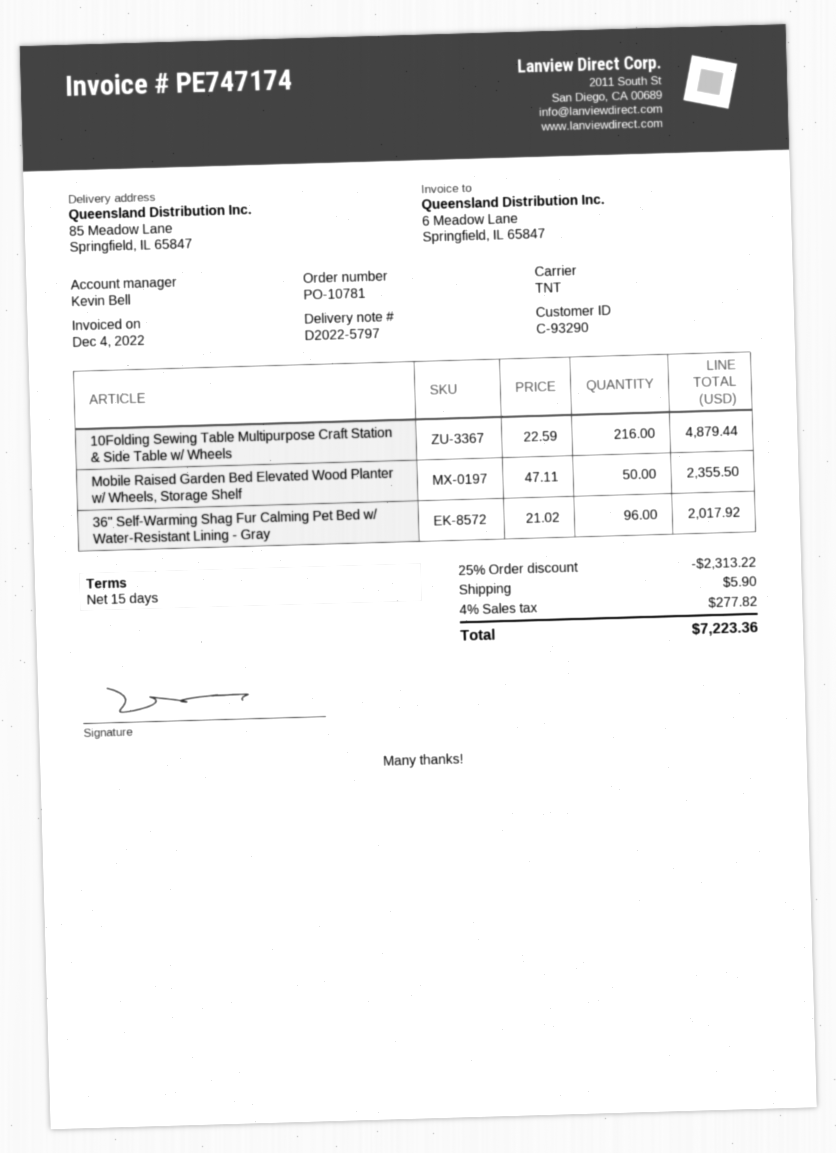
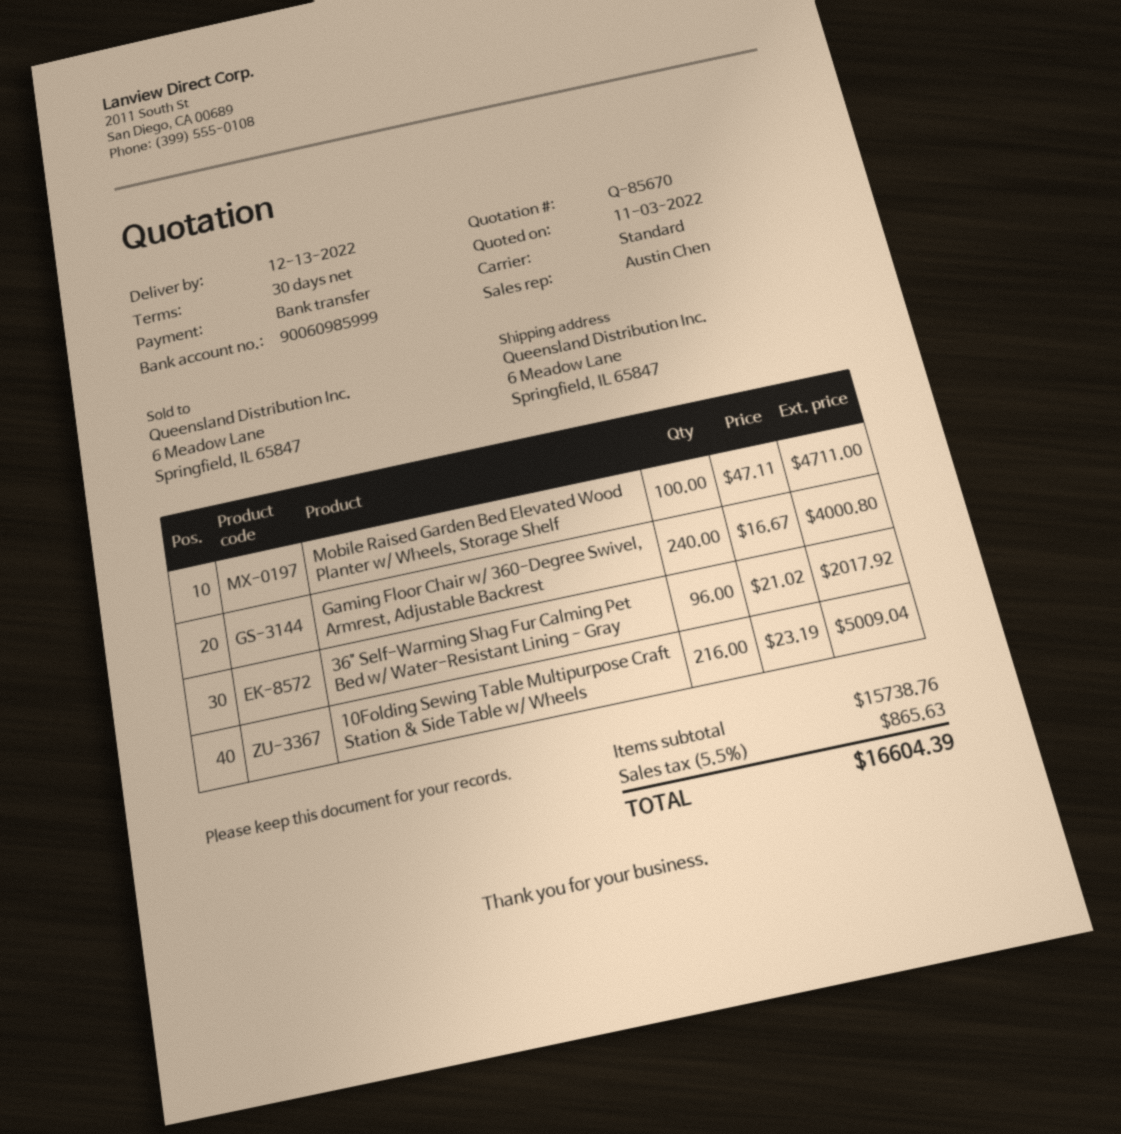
payment terms: 15 days -> 30 days
sales rep: Kevin Bell -> Austin Chen
shipping method: TNT -> standard
ship to: 85 Meadow Lane, Springfield, IL 65847 -> 6 Meadow Lane, Springfield, IL 65847
10Folding Sewing Table Multipurpose Craft Station & Side Table w/ Wheels: 216 x 22.59 = 4879.44 -> 216 x 23.19 = 5009.04
Mobile Raised Garden Bed Elevated Wood Planter w/ Wheels, Storage Shelf: 50 x 47.11 = 2355.50 -> 100 x 47.11 = 4711.00
Gaming Floor Chair w/ 360-Degree Swivel, Armrest, Adjustable Backrest: none -> 240 x 16.67 = 4000.80
discount: 25% = 2313.22 -> none
shipping: 5.90 -> none
tax: 4% = 277.82 -> 5.5% = 865.63
total: 7223.36 -> 16604.39

